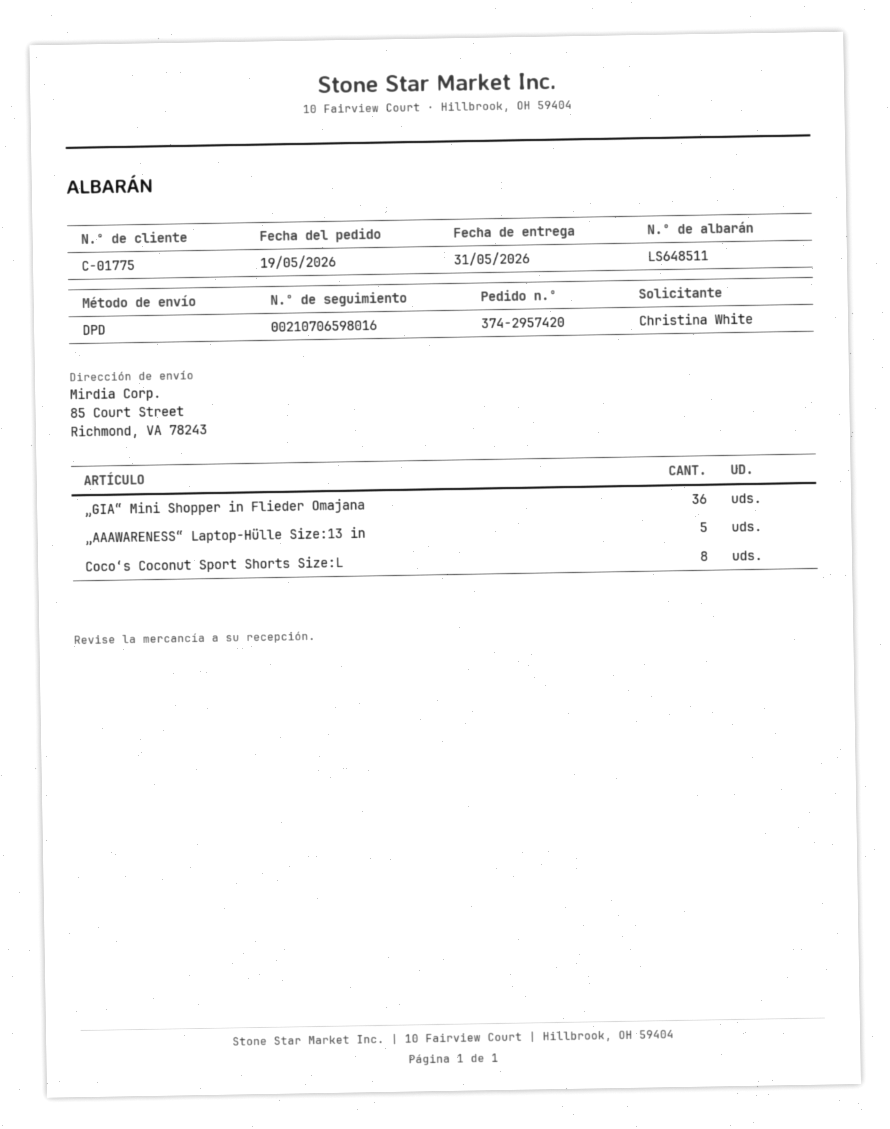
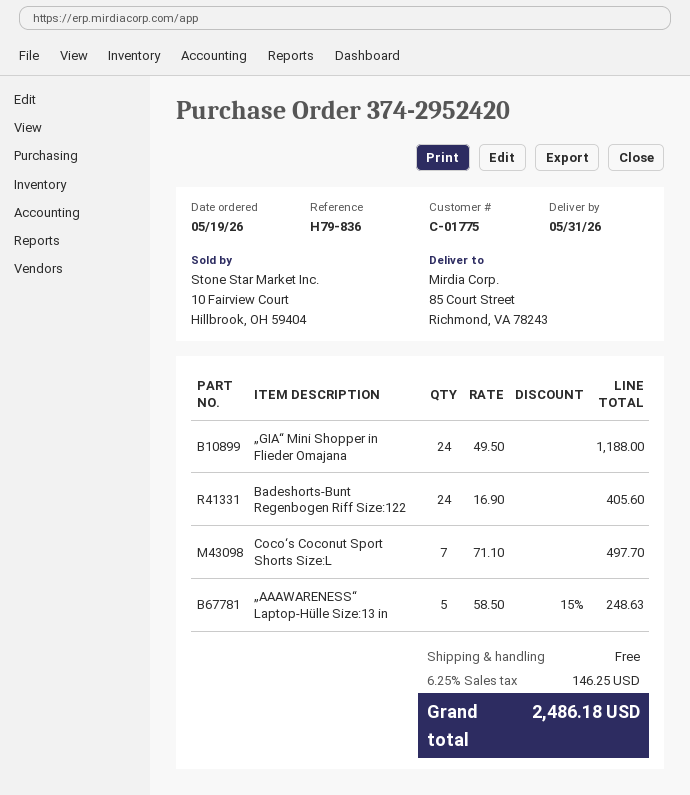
order number: 374-2957420 -> 374-2952420
„GIA“ Mini Shopper in Flieder Omajana: 36 -> 24
Coco‘s Coconut Sport Shorts Size:L: 8 -> 7
Badeshorts-Bunt Regenbogen Riff Size:122: none -> 24

